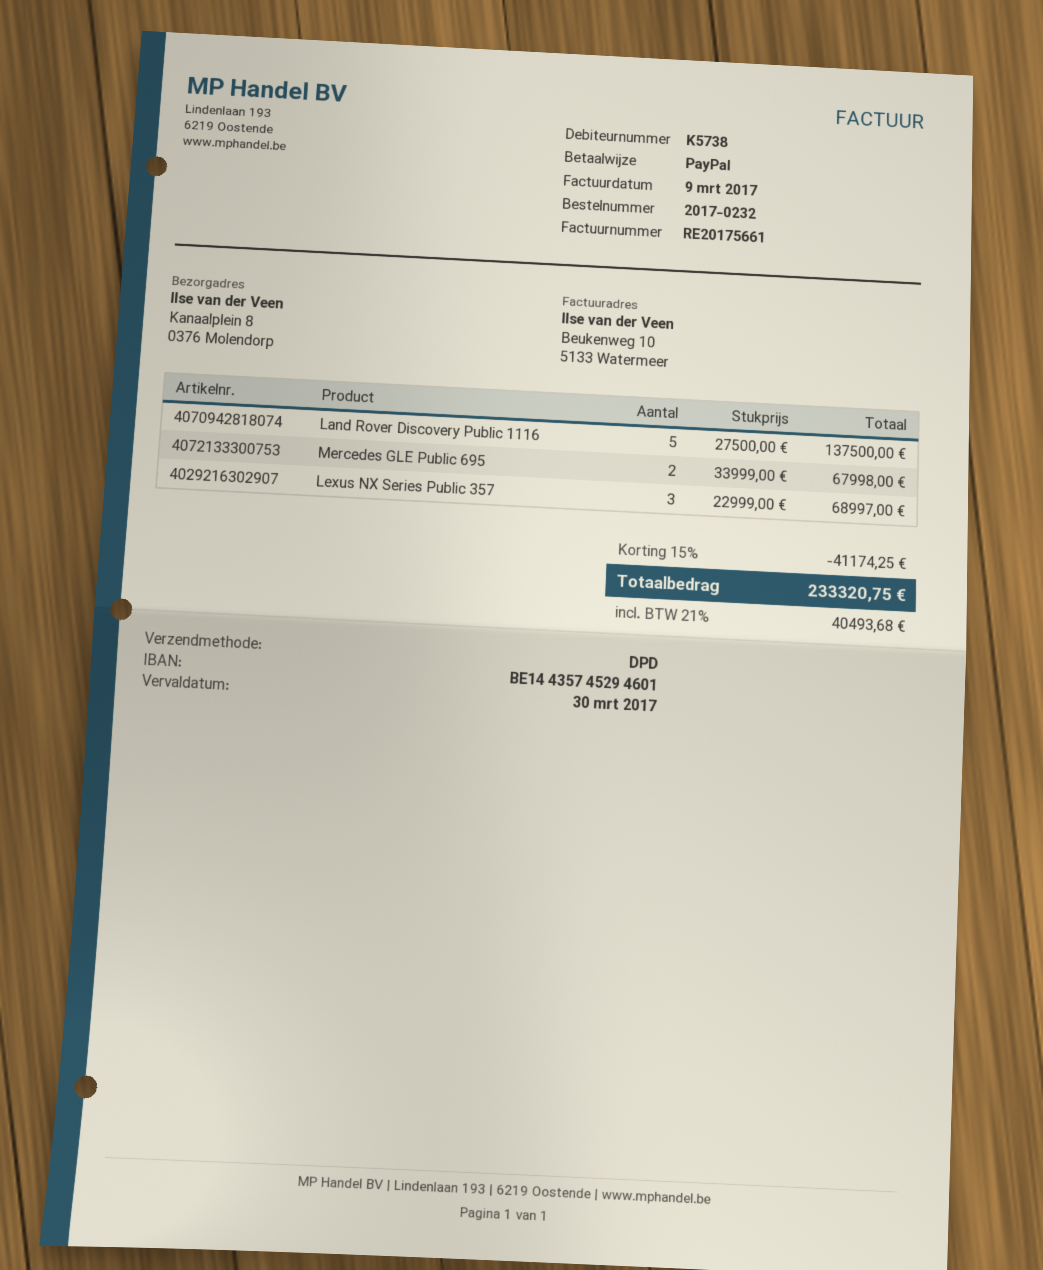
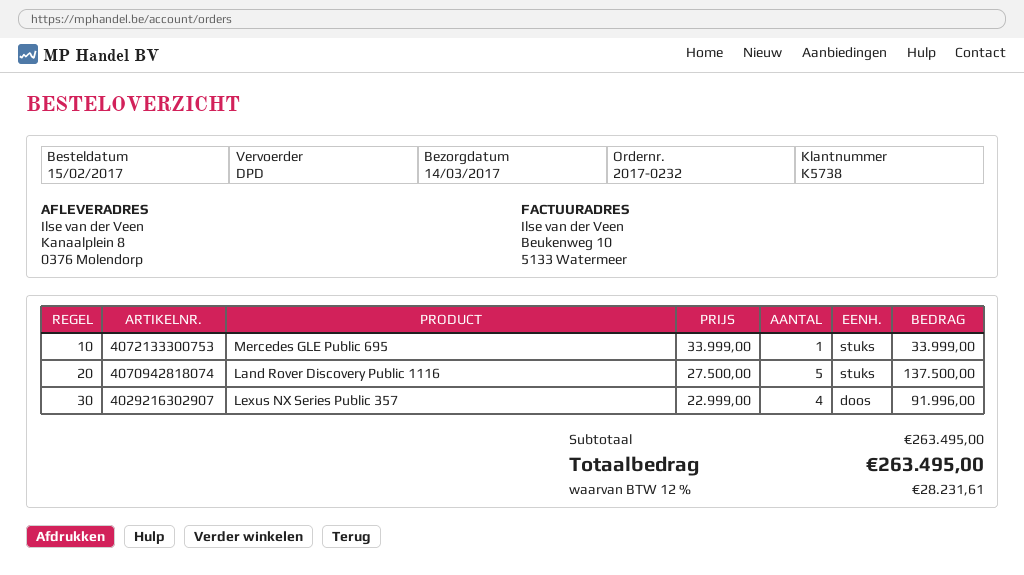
Mercedes GLE Public 695: 2 x 33999.00 = 67998.00 -> 1 x 33999.00 = 33999.00
Lexus NX Series Public 357: 3 x 22999.00 = 68997.00 -> 4 x 22999.00 = 91996.00
discount: 15% = 41174.25 -> none
tax: 21% = 40493.68 -> 12% = 28231.61
total: 233320.75 -> 263495.00

